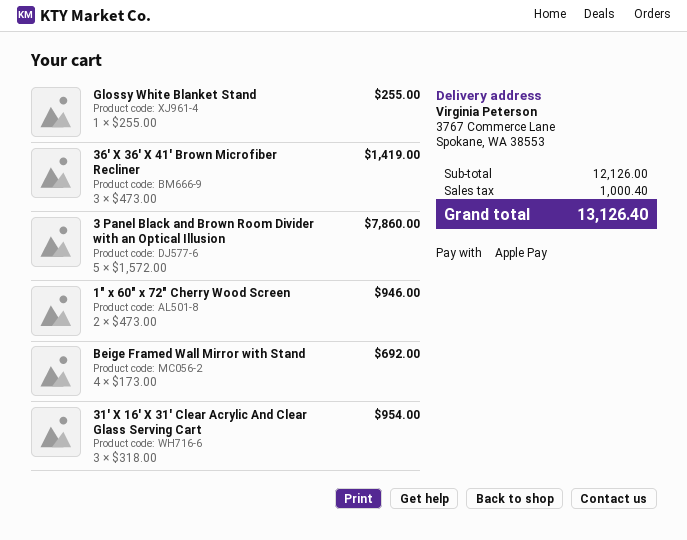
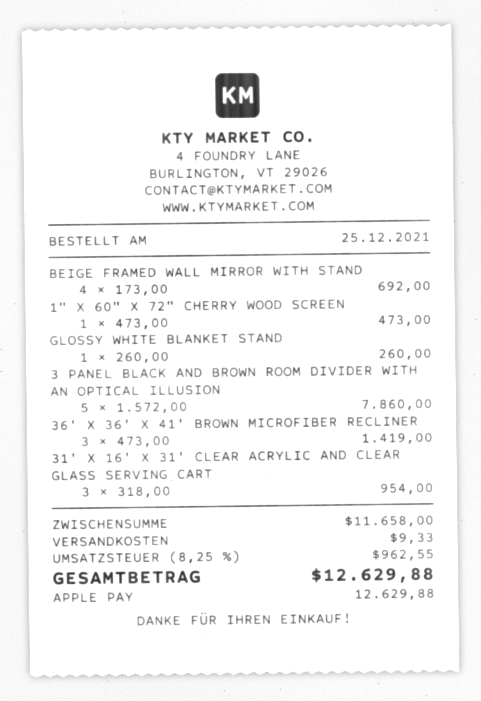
Glossy White Blanket Stand: 1 x 255.00 = 255.00 -> 1 x 260.00 = 260.00
1" x 60" x 72" Cherry Wood Screen: 2 x 473.00 = 946.00 -> 1 x 473.00 = 473.00
subtotal: 12126.00 -> 11658.00
shipping: none -> 9.33
tax: 1000.40 -> 962.55
total: 13126.40 -> 12629.88

